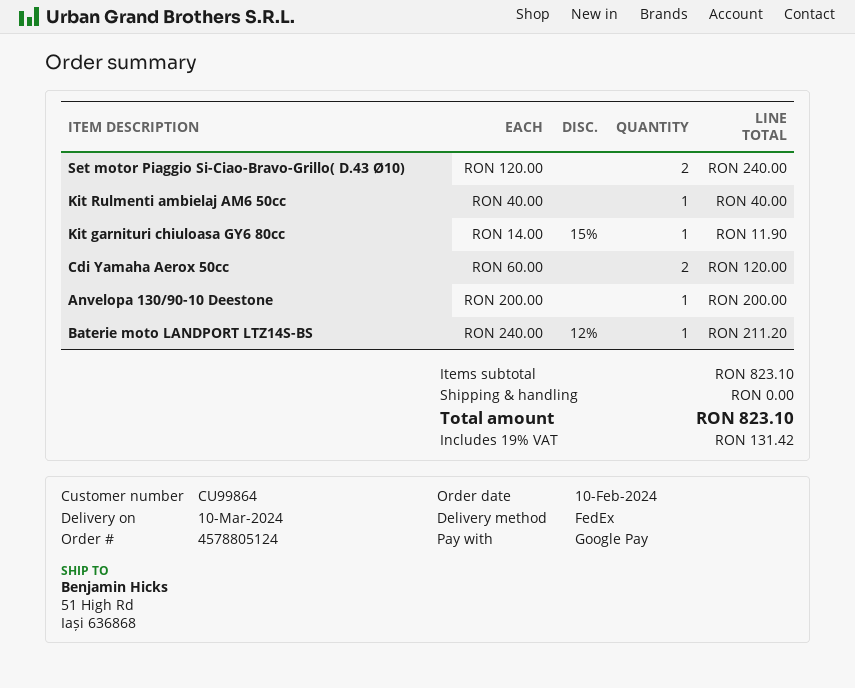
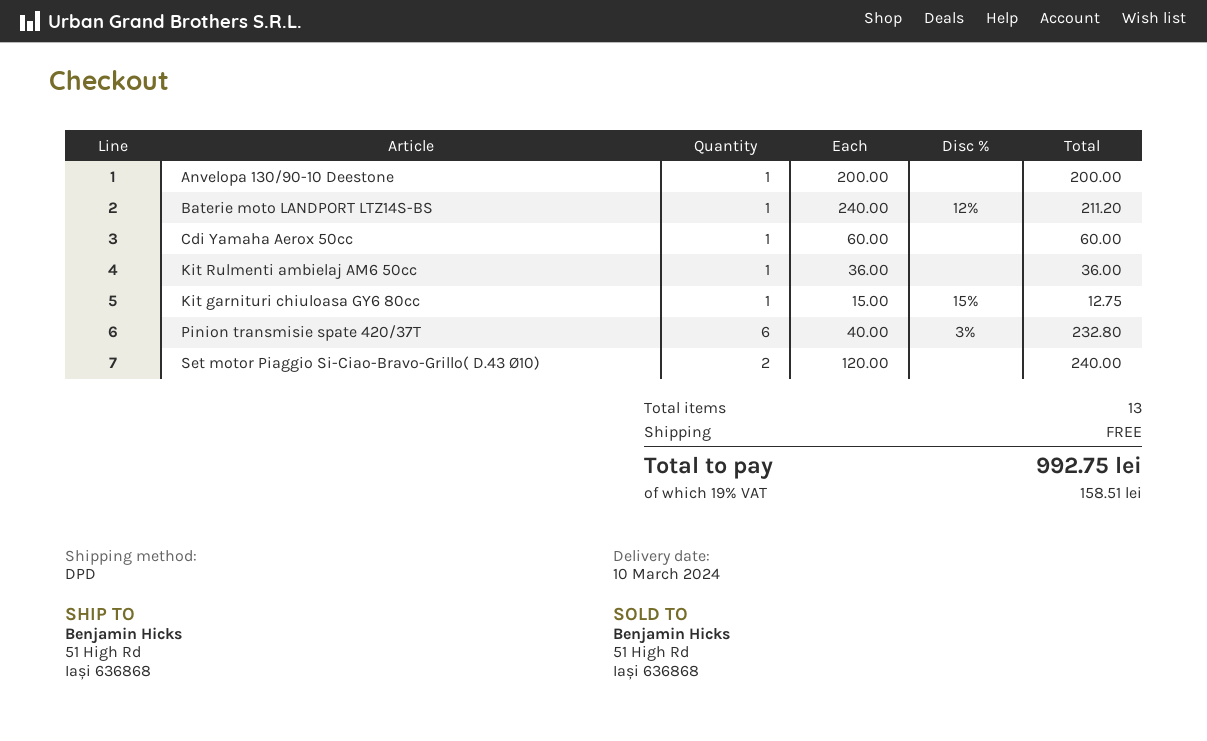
shipping method: FedEx -> DPD
Kit Rulmenti ambielaj AM6 50cc: 1 x 40.00 = 40.00 -> 1 x 36.00 = 36.00
Kit garnituri chiuloasa GY6 80cc: 1 x 14.00 - 15% = 11.90 -> 1 x 15.00 - 15% = 12.75
Cdi Yamaha Aerox 50cc: 2 x 60.00 = 120.00 -> 1 x 60.00 = 60.00
Pinion transmisie spate 420/37T: none -> 6 x 40.00 - 3% = 232.80
tax: 19% = 131.42 -> 19% = 158.51
total: 823.10 -> 992.75

